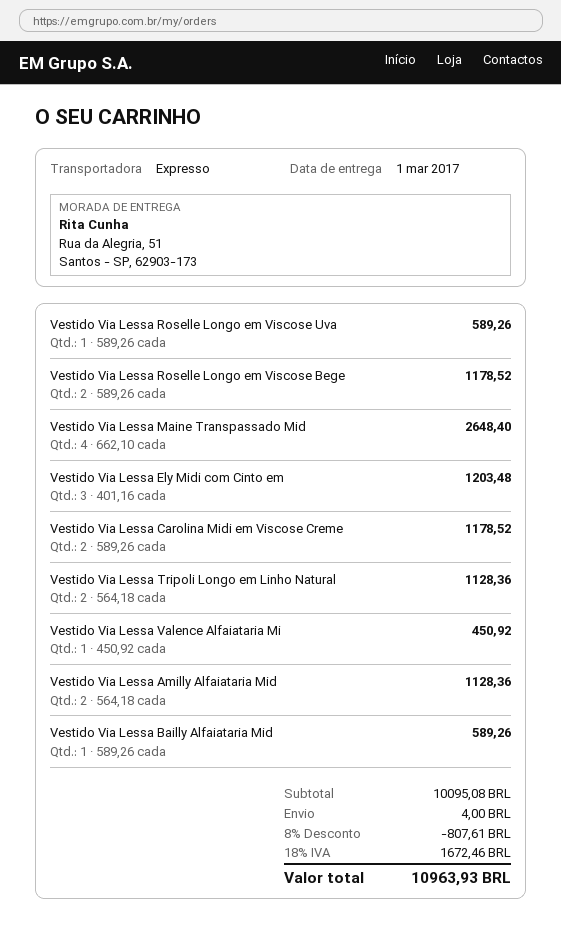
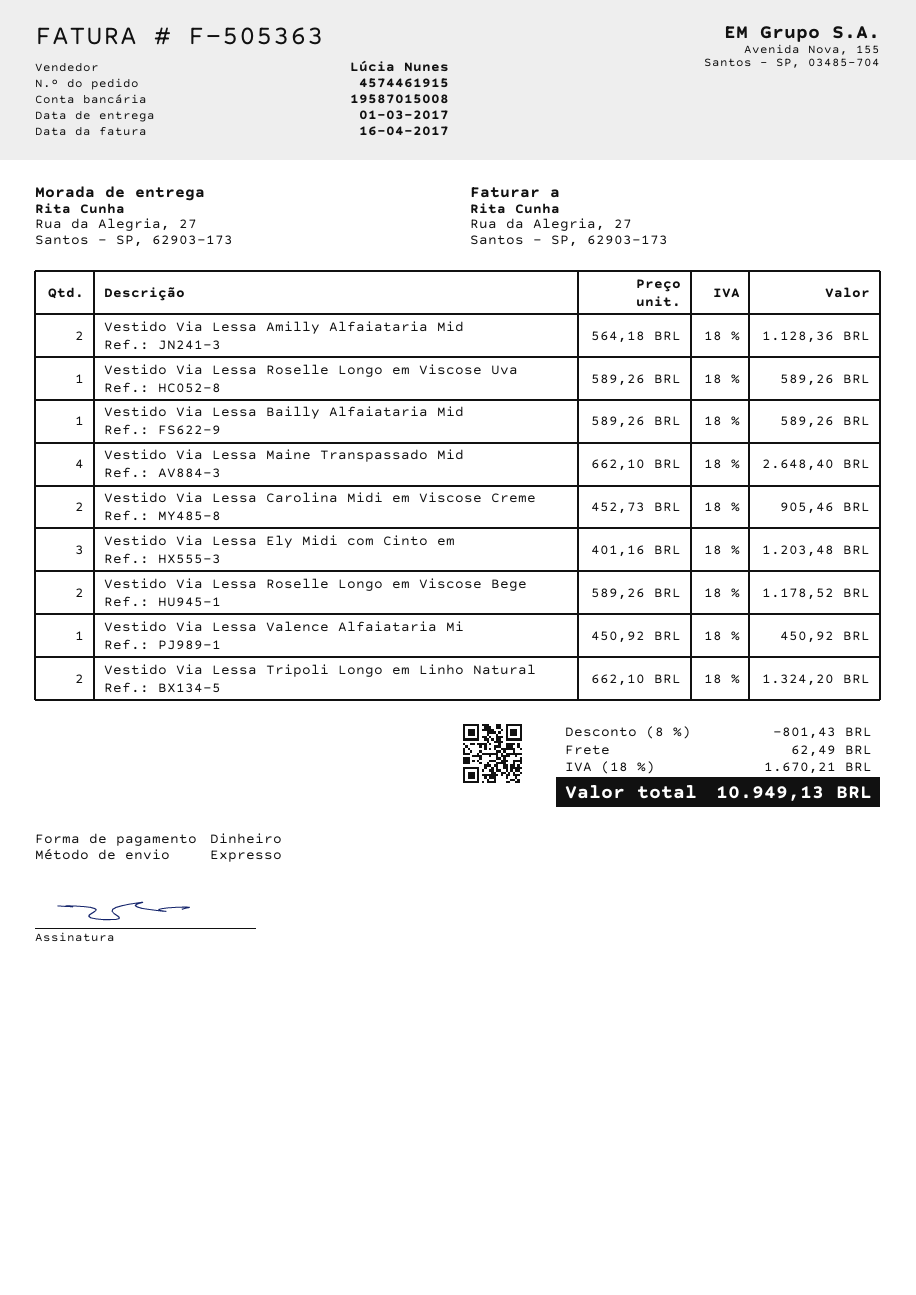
ship to: Rua da Alegria, 51, Santos - SP, 62903-173 -> Rua da Alegria, 27, Santos - SP, 62903-173
Vestido Via Lessa Carolina Midi em Viscose Creme: 2 x 589.26 = 1178.52 -> 2 x 452.73 = 905.46
Vestido Via Lessa Tripoli Longo em Linho Natural: 2 x 564.18 = 1128.36 -> 2 x 662.10 = 1324.20
discount: 8% = 807.61 -> 8% = 801.43
shipping: 4.00 -> 62.49
tax: 18% = 1672.46 -> 18% = 1670.21
total: 10963.93 -> 10949.13

